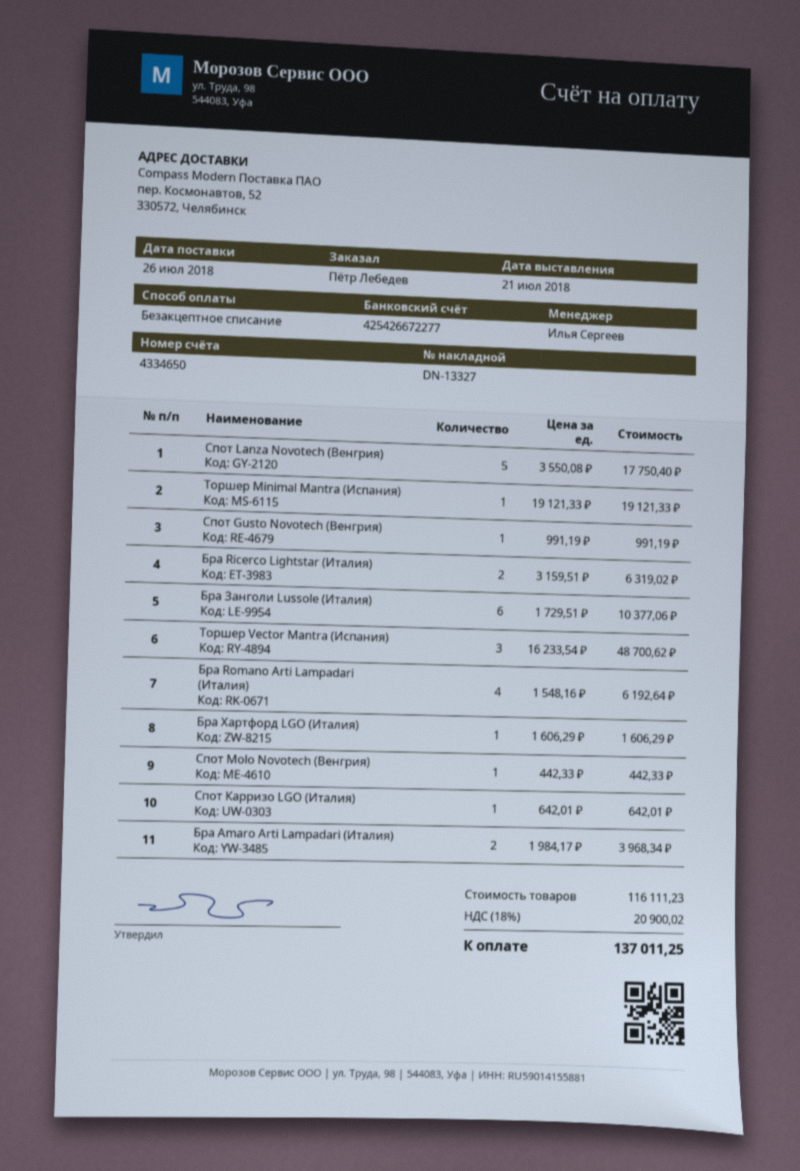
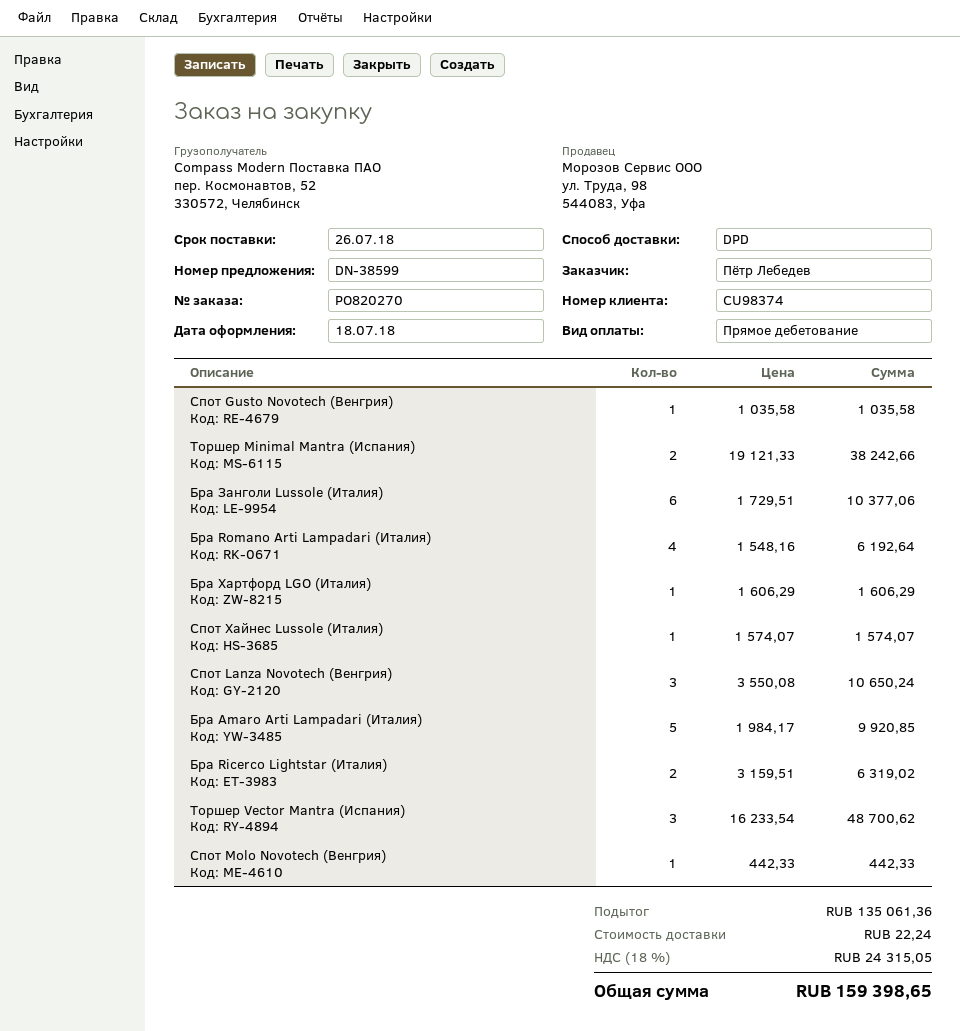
Спот Lanza Novotech (Венгрия): 5 x 3550.08 = 17750.40 -> 3 x 3550.08 = 10650.24
Торшер Minimal Mantra (Испания): 1 x 19121.33 = 19121.33 -> 2 x 19121.33 = 38242.66
Спот Gusto Novotech (Венгрия): 1 x 991.19 = 991.19 -> 1 x 1035.58 = 1035.58
Спот Карризо LGO (Италия): 1 x 642.01 = 642.01 -> none
Бра Amaro Arti Lampadari (Италия): 2 x 1984.17 = 3968.34 -> 5 x 1984.17 = 9920.85
Спот Хайнес Lussole (Италия): none -> 1 x 1574.07 = 1574.07
subtotal: 116111.23 -> 135061.36
shipping: none -> 22.24
tax: 18% = 20900.02 -> 18% = 24315.05
total: 137011.25 -> 159398.65

